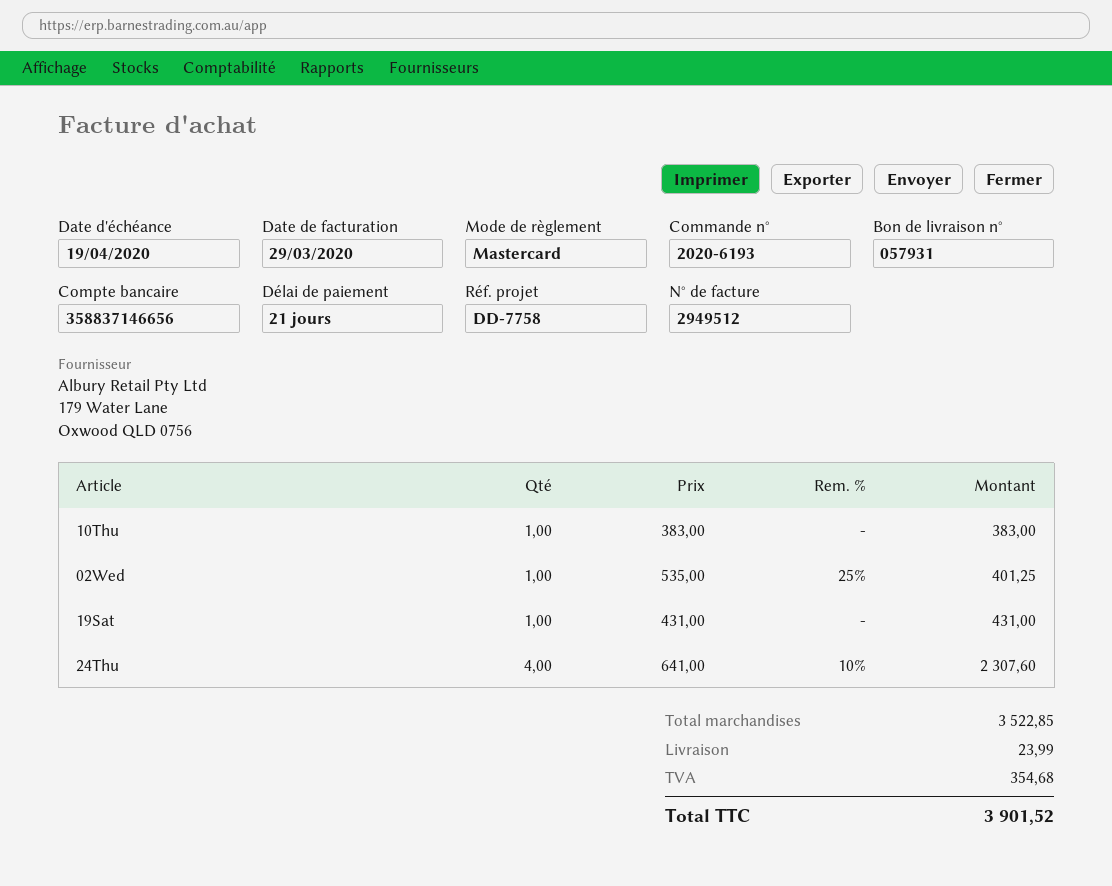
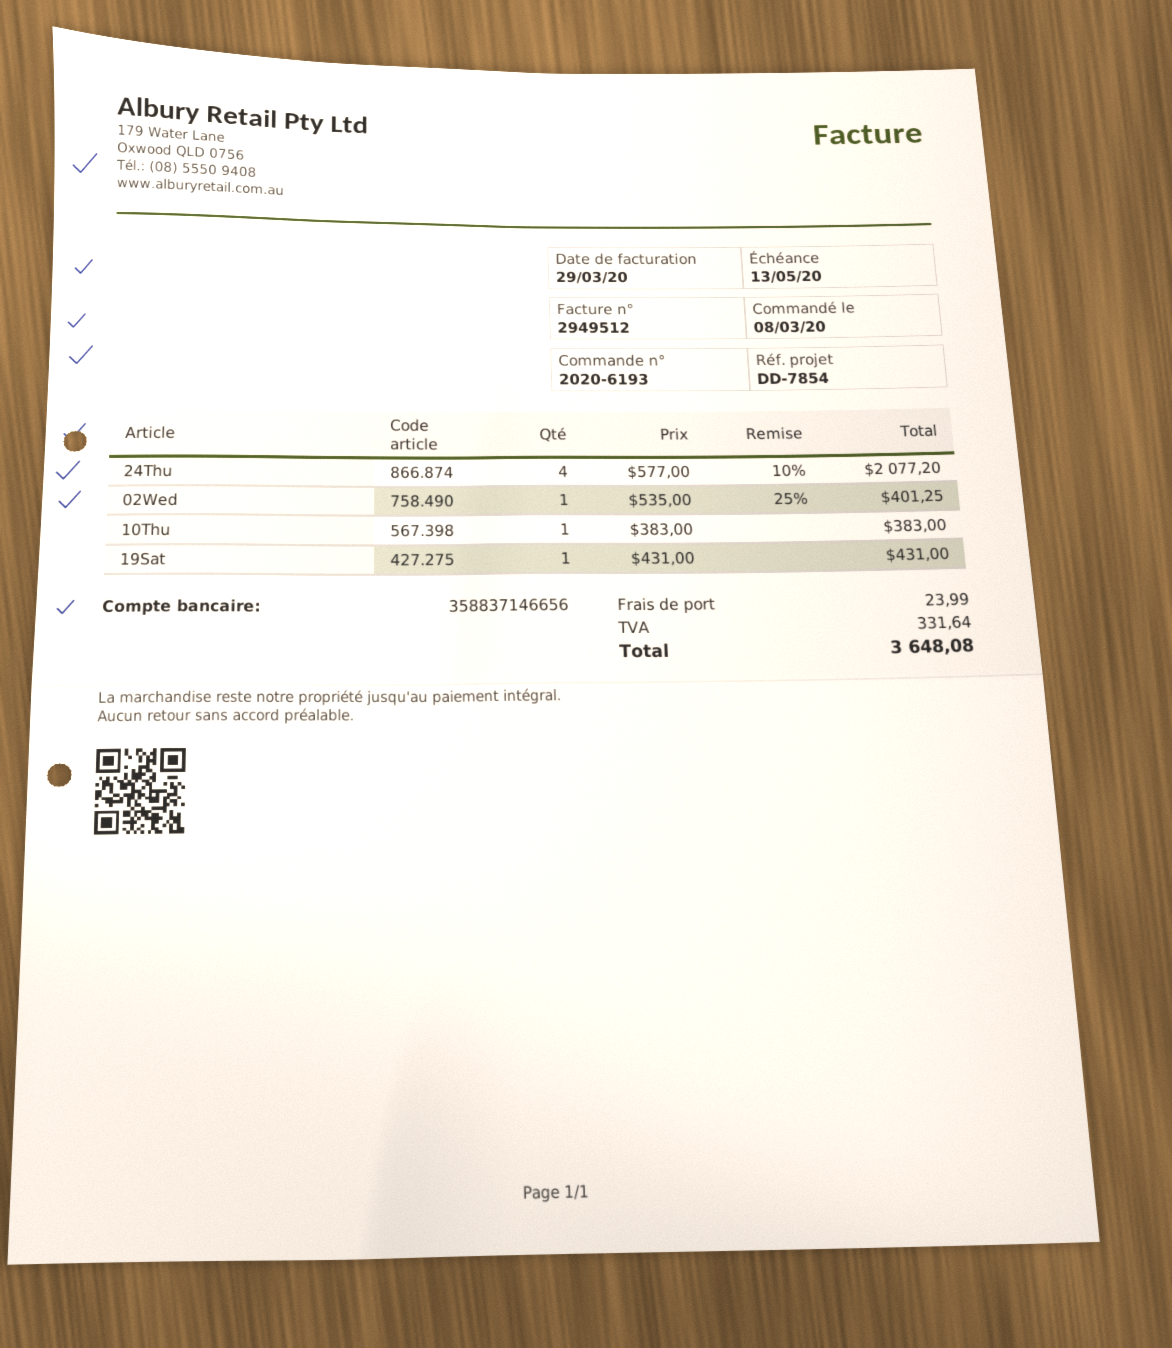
due date: 2020-04-19 -> 2020-05-13
reference: DD-7758 -> DD-7854
24Thu: 4 x 641.00 - 10% = 2307.60 -> 4 x 577.00 - 10% = 2077.20
tax: 354.68 -> 331.64
total: 3901.52 -> 3648.08

